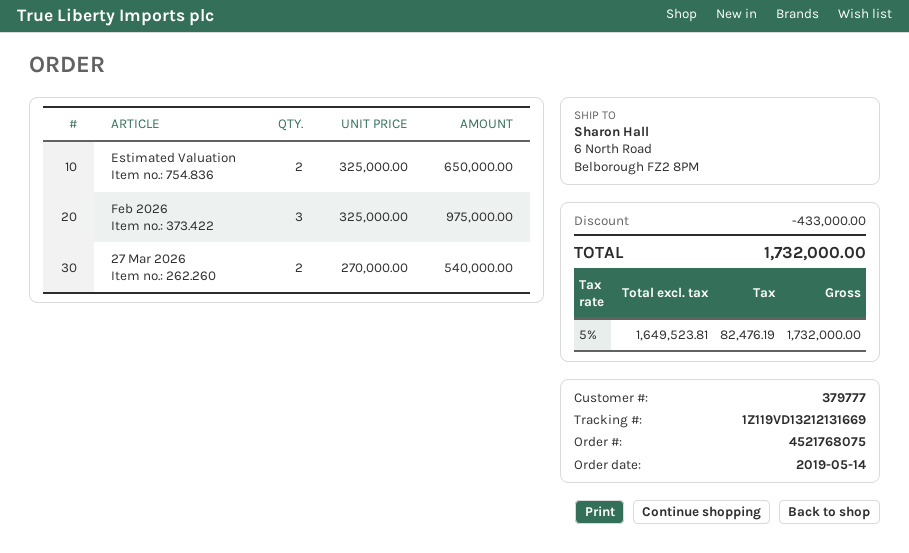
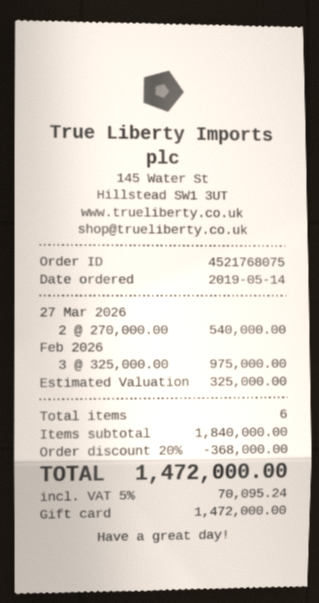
Estimated Valuation: 2 x 325000.00 = 650000.00 -> 1 x 325000.00 = 325000.00
discount: 433000.00 -> 368000.00
tax: 5% = 82476.19 -> 5% = 70095.24
total: 1732000.00 -> 1472000.00

